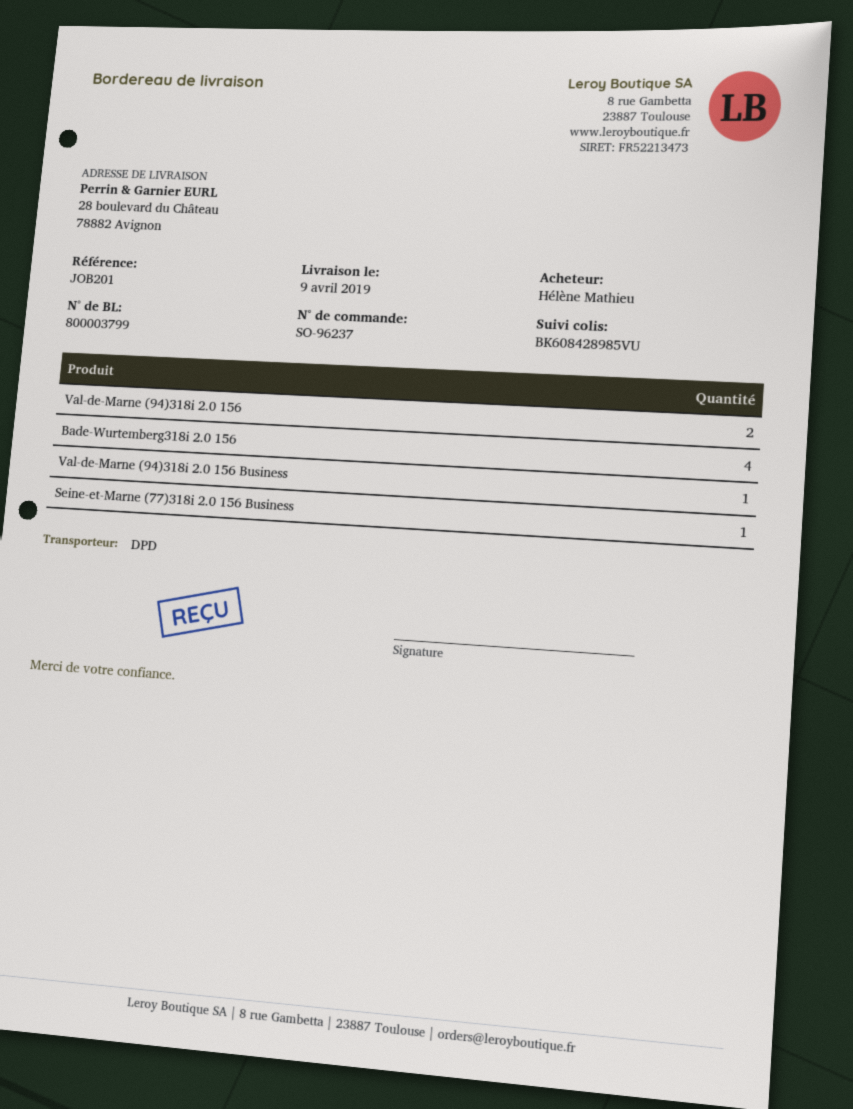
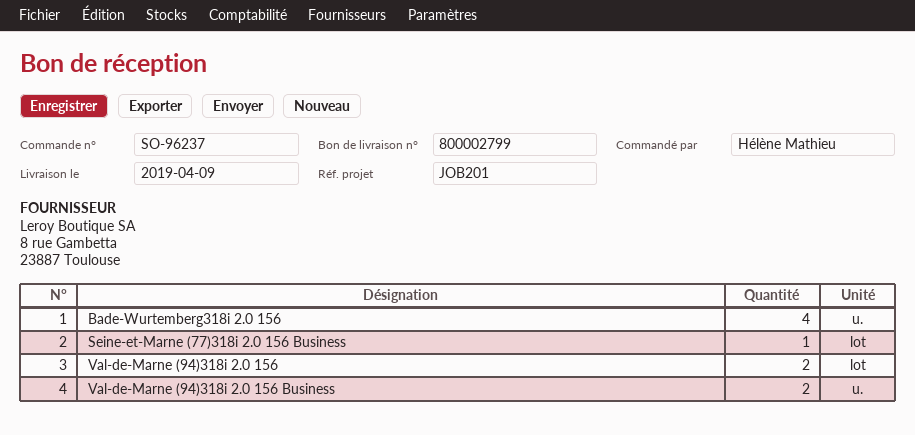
delivery note number: 800003799 -> 800002799
Val-de-Marne (94)318i 2.0 156 Business: 1 -> 2

